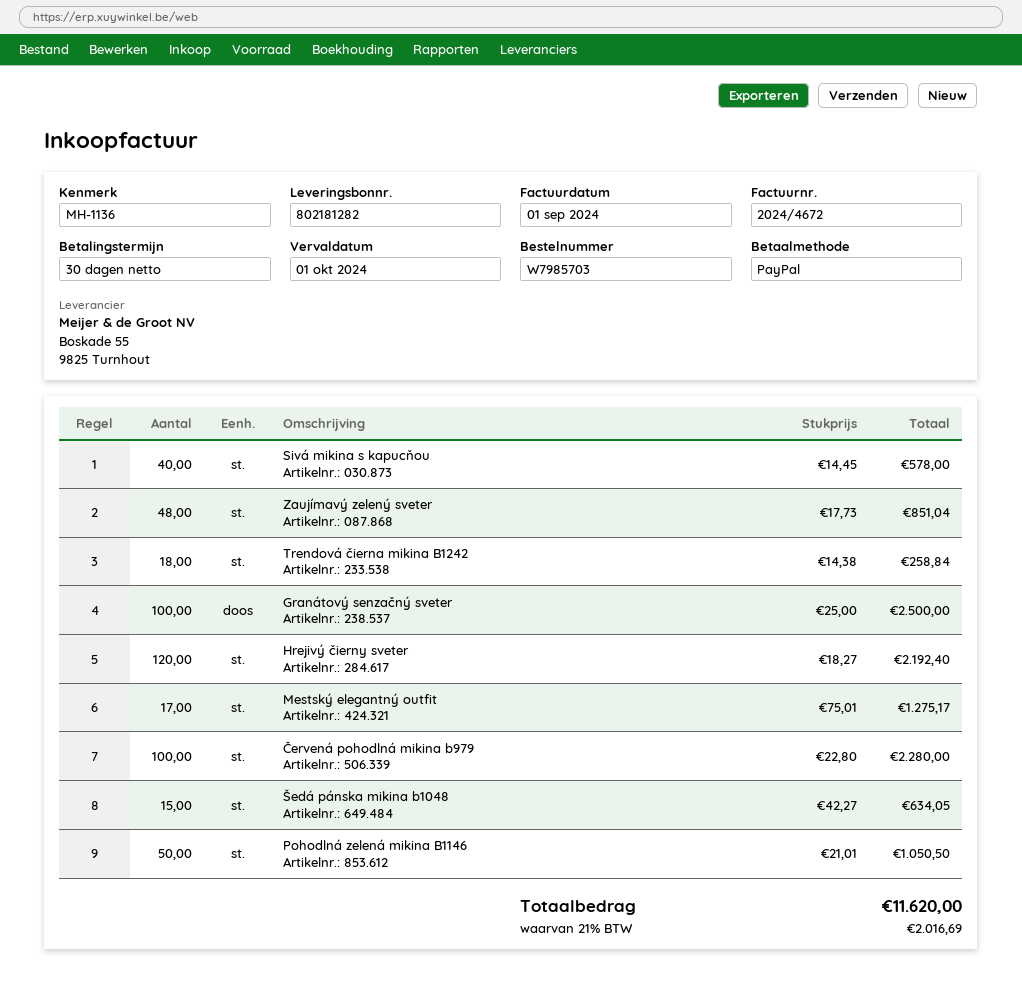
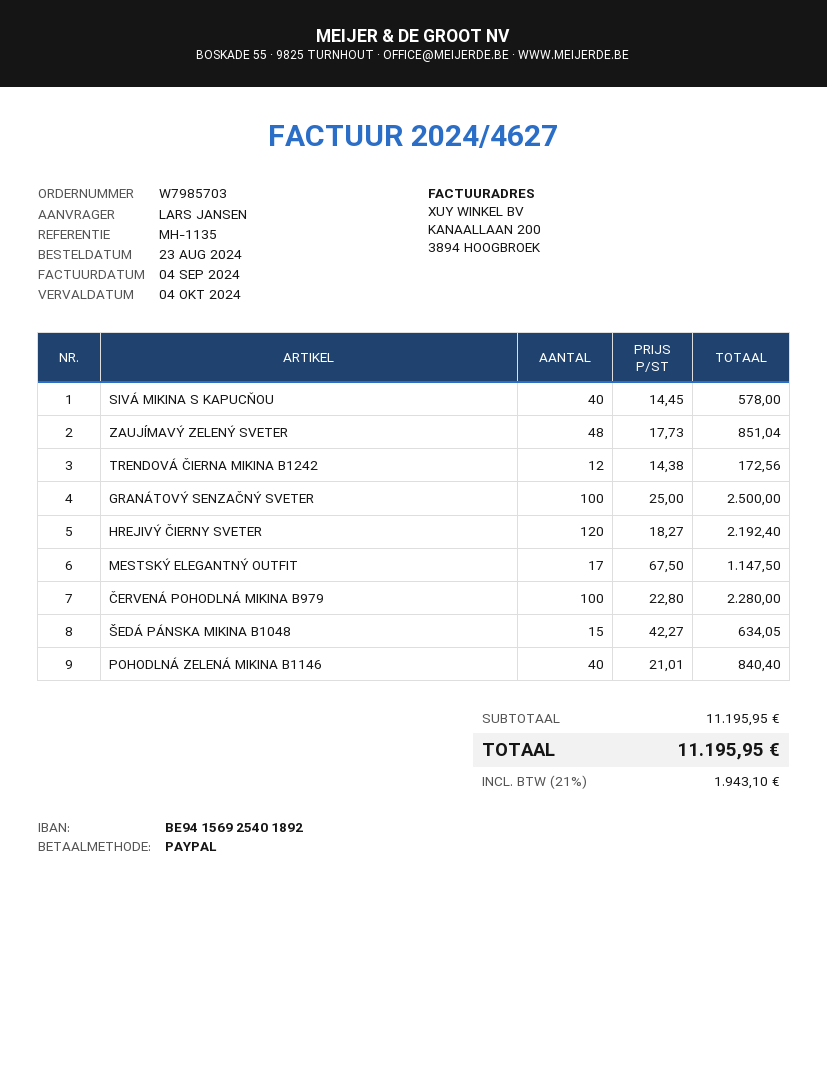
invoice number: 2024/4672 -> 2024/4627
invoice date: 2024-09-01 -> 2024-09-04
due date: 2024-10-01 -> 2024-10-04
reference: MH-1136 -> MH-1135
Trendová čierna mikina B1242: 18 x 14.38 = 258.84 -> 12 x 14.38 = 172.56
Mestský elegantný outfit: 17 x 75.01 = 1275.17 -> 17 x 67.50 = 1147.50
Pohodlná zelená mikina B1146: 50 x 21.01 = 1050.50 -> 40 x 21.01 = 840.40
tax: 21% = 2016.69 -> 21% = 1943.10
total: 11620.00 -> 11195.95

